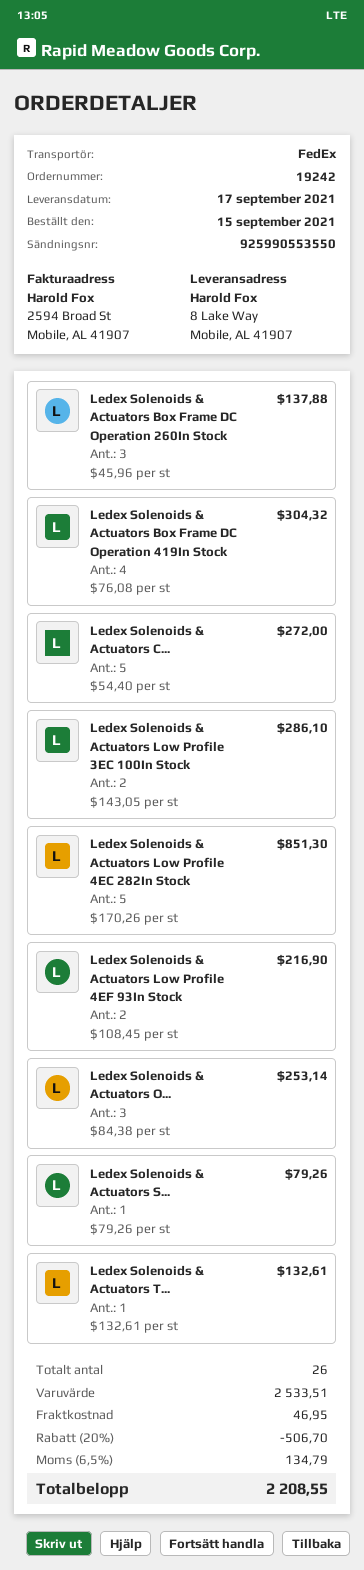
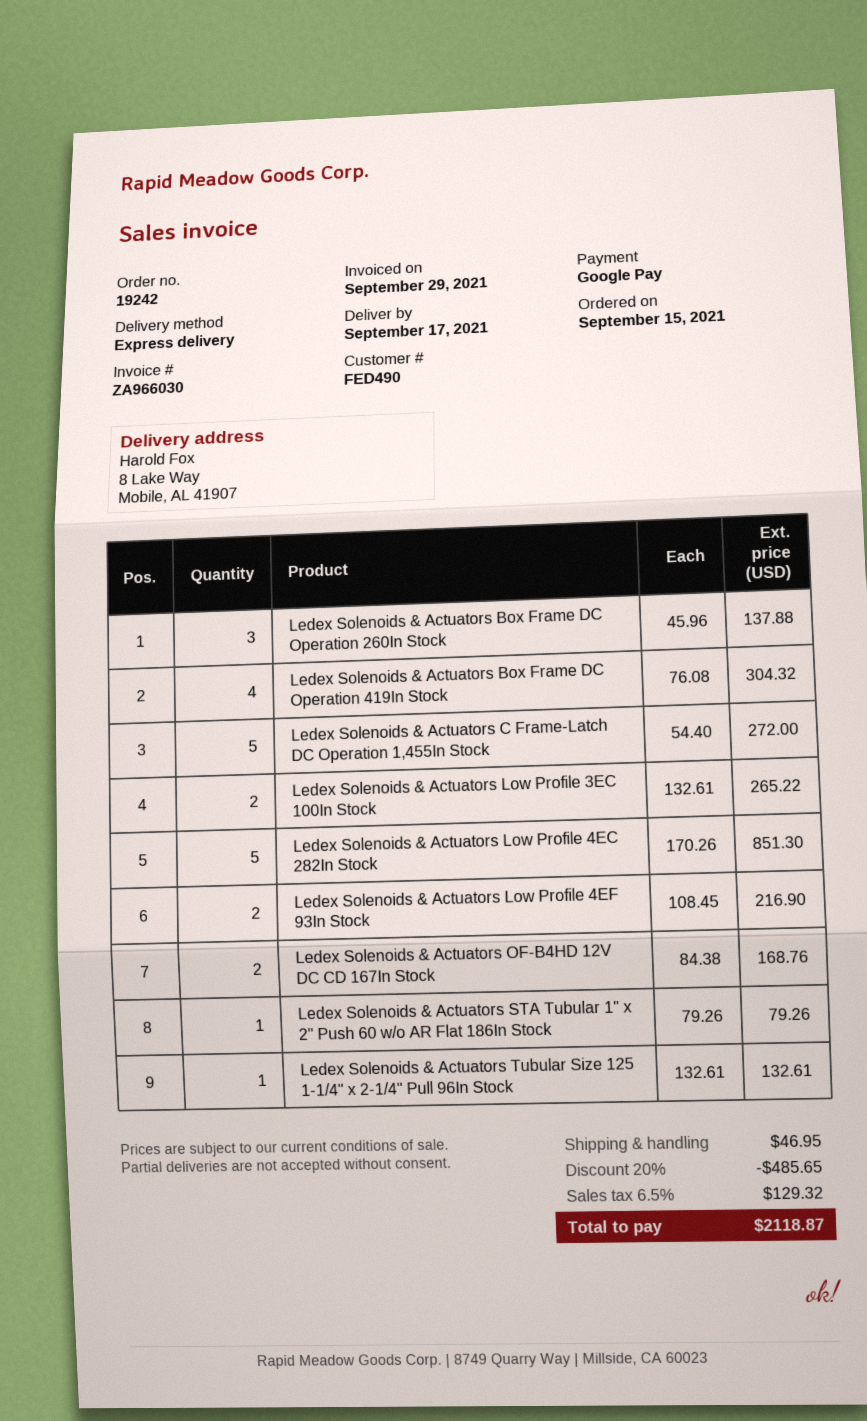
shipping method: FedEx -> express
Ledex Solenoids & Actuators Low Profile 3EC 100In Stock: 2 x 143.05 = 286.10 -> 2 x 132.61 = 265.22
Ledex Solenoids & Actuators O...: 3 x 84.38 = 253.14 -> 2 x 84.38 = 168.76
discount: 20% = 506.70 -> 20% = 485.65
tax: 6.5% = 134.79 -> 6.5% = 129.32
total: 2208.55 -> 2118.87

